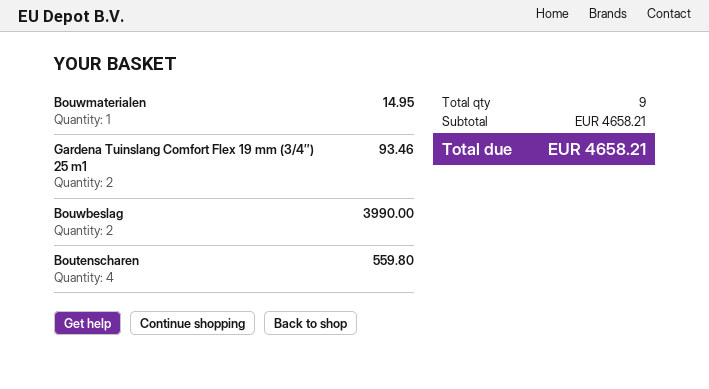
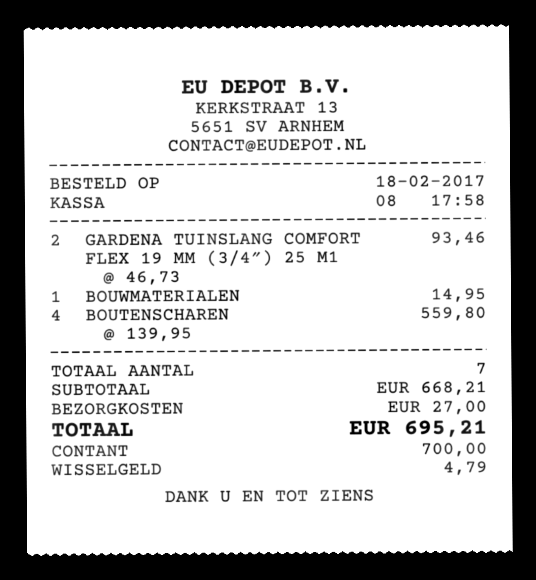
Bouwbeslag: 2 for 3990.00 -> none
total quantity: 9 -> 7
subtotal: 4658.21 -> 668.21
shipping: none -> 27.00
total: 4658.21 -> 695.21

